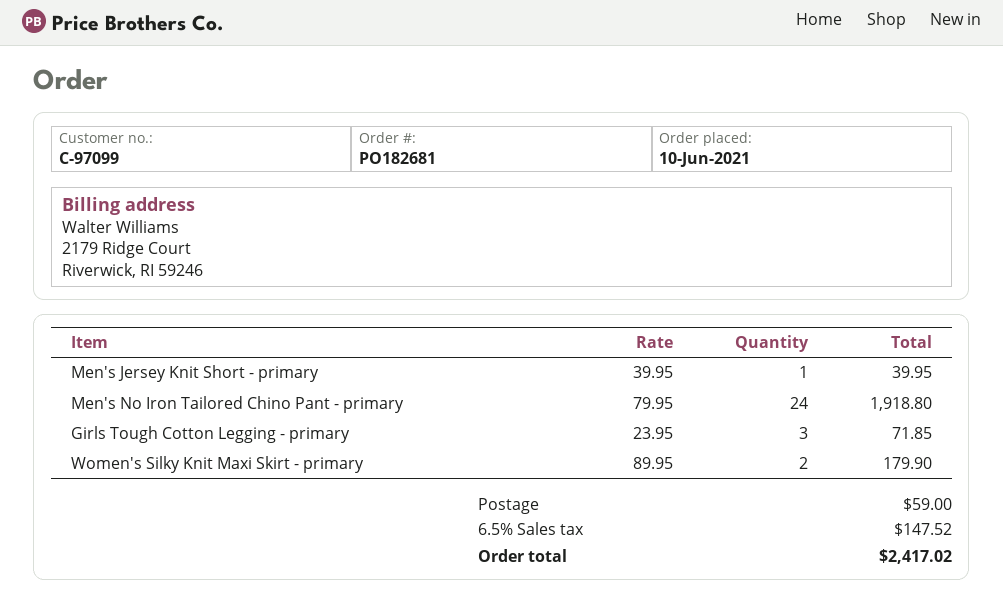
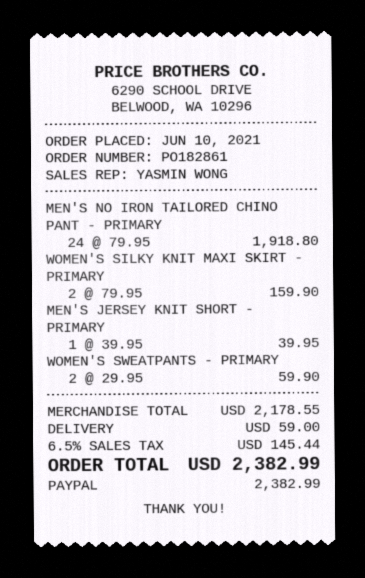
order number: PO182681 -> PO182861
Girls Tough Cotton Legging - primary: 3 x 23.95 = 71.85 -> none
Women's Silky Knit Maxi Skirt - primary: 2 x 89.95 = 179.90 -> 2 x 79.95 = 159.90
WOMEN'S SWEATPANTS - PRIMARY: none -> 2 x 29.95 = 59.90
tax: 6.5% = 147.52 -> 6.5% = 145.44
total: 2417.02 -> 2382.99

